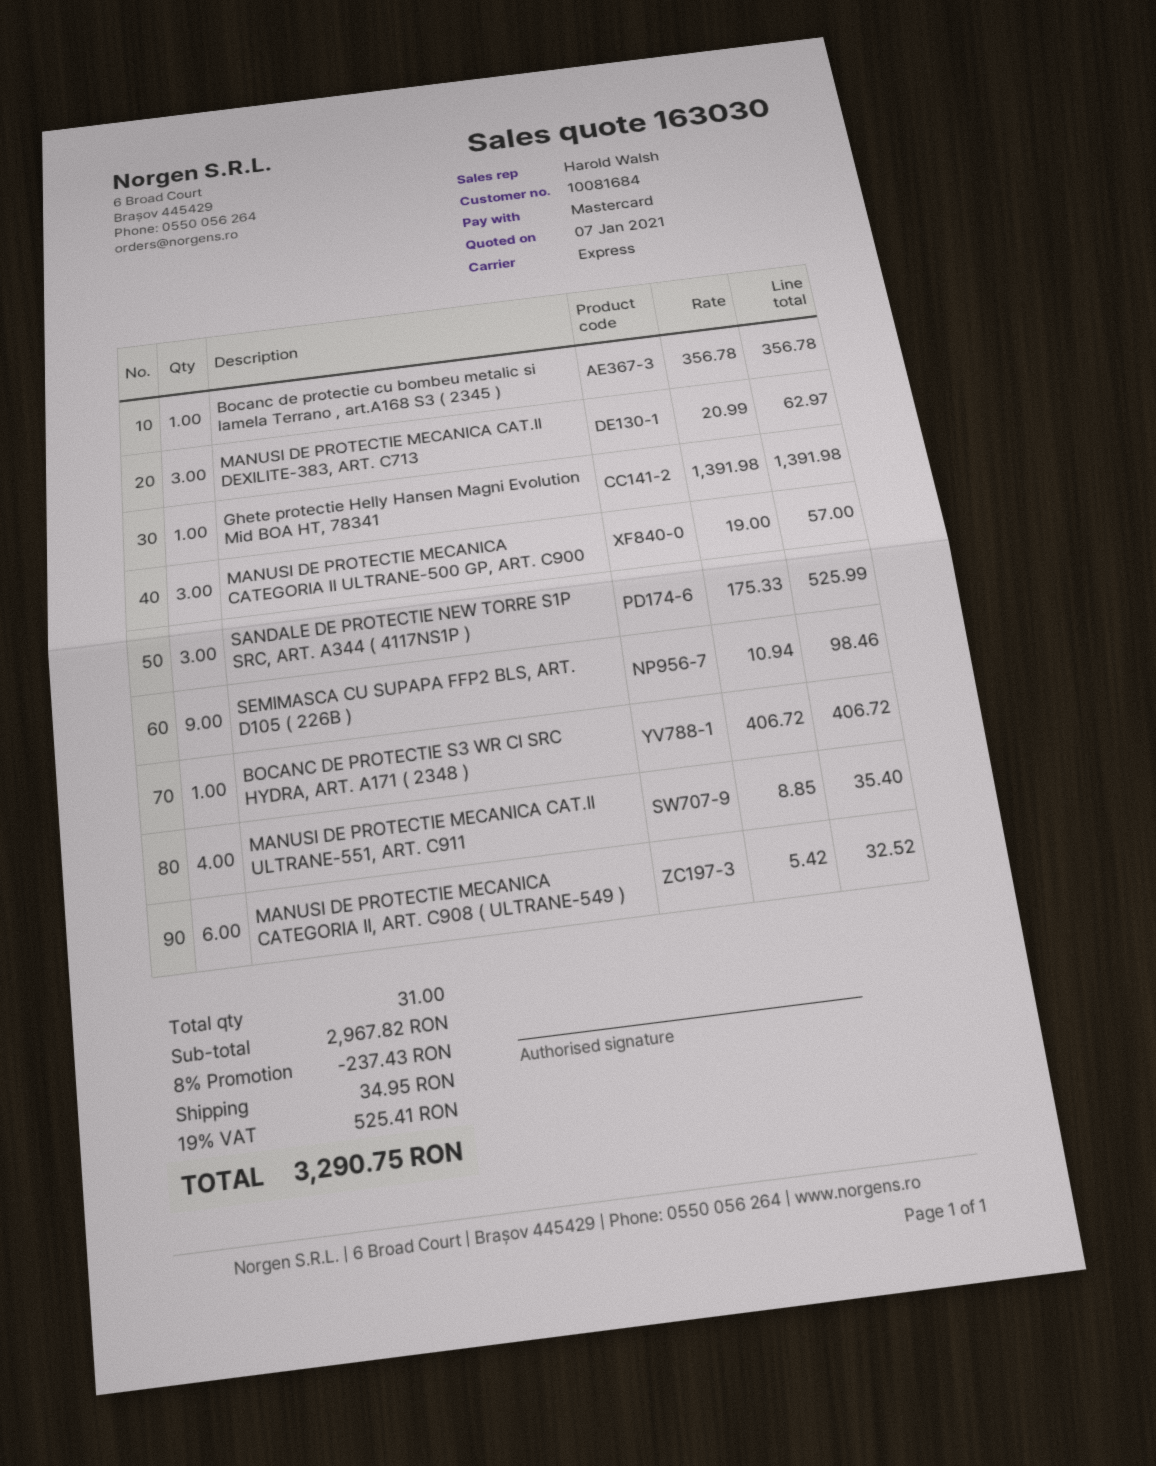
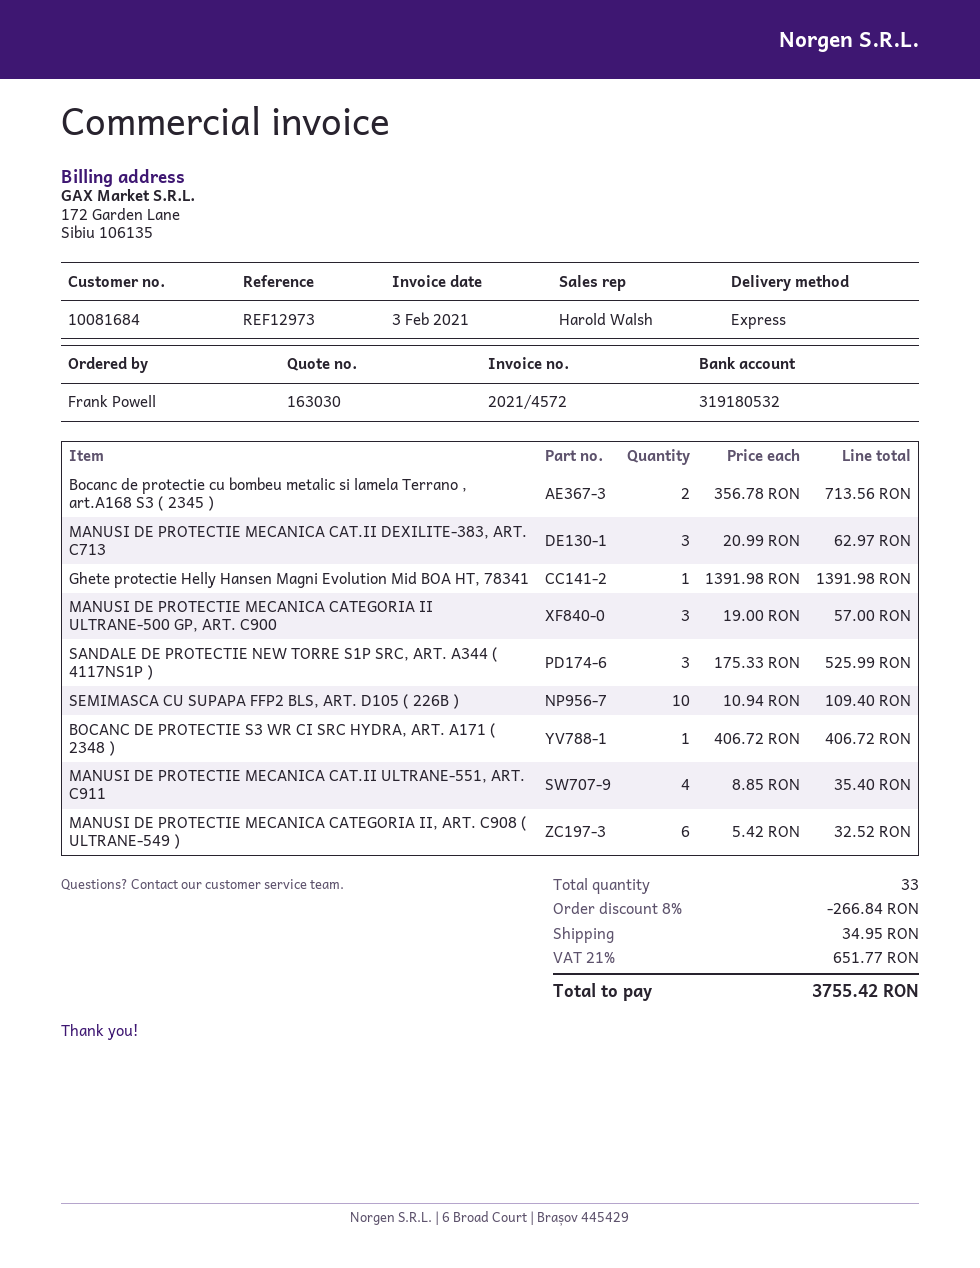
Bocanc de protectie cu bombeu metalic si lamela Terrano , art.A168 S3 ( 2345 ): 1 x 356.78 = 356.78 -> 2 x 356.78 = 713.56
SEMIMASCA CU SUPAPA FFP2 BLS, ART. D105 ( 226B ): 9 x 10.94 = 98.46 -> 10 x 10.94 = 109.40
total quantity: 31 -> 33
discount: 8% = 237.43 -> 8% = 266.84
tax: 19% = 525.41 -> 21% = 651.77
total: 3290.75 -> 3755.42

